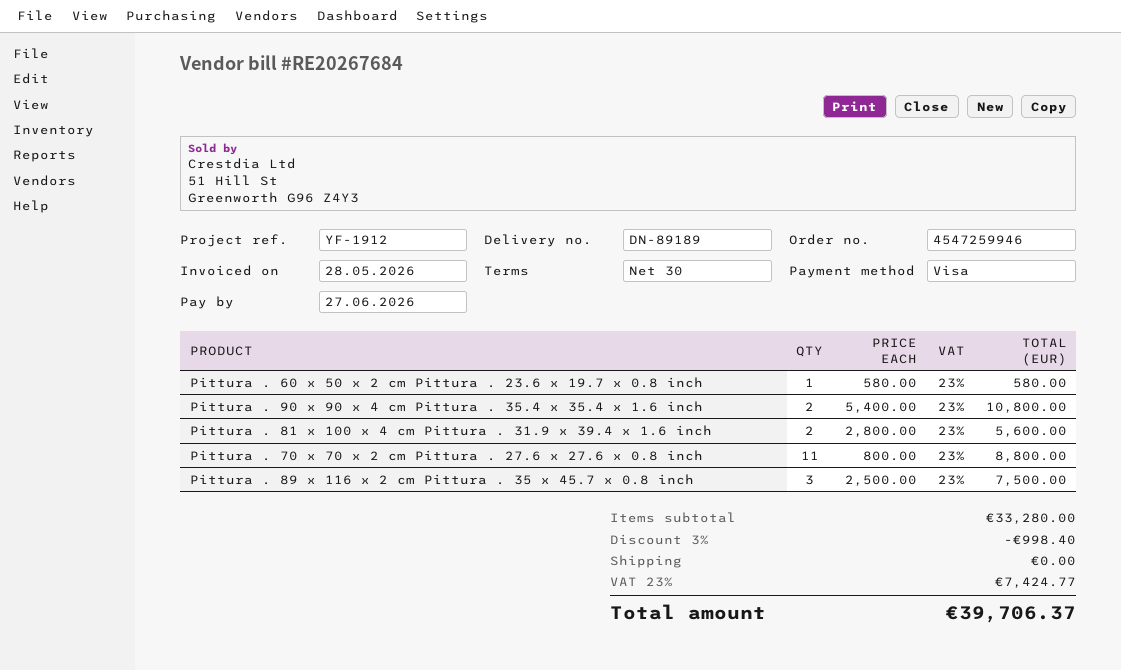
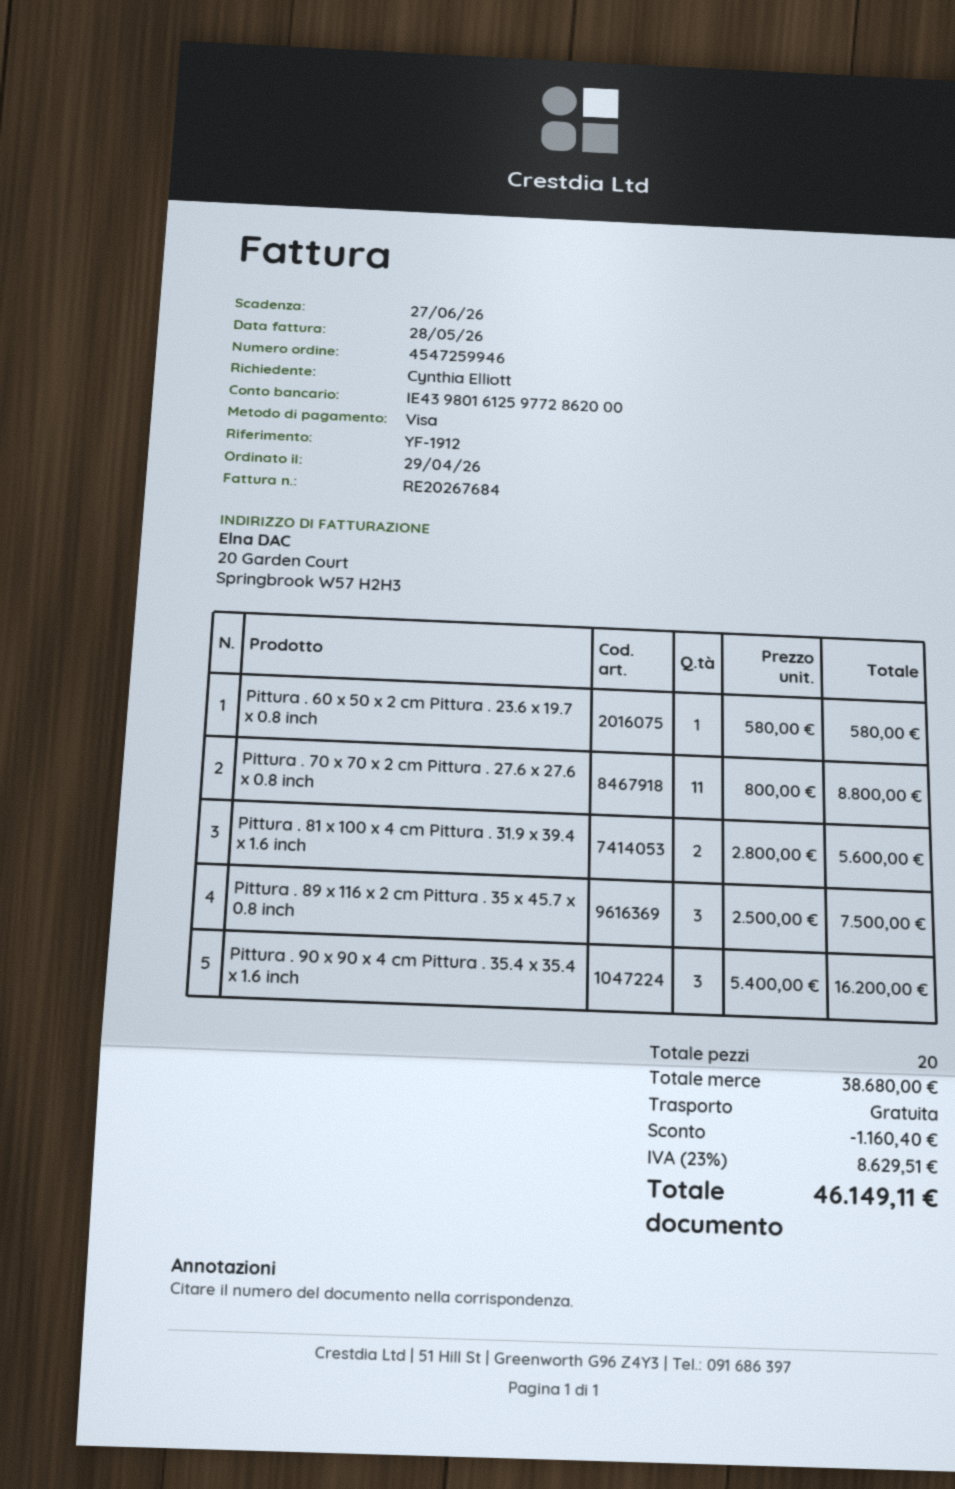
Pittura . 90 x 90 x 4 cm Pittura . 35.4 x 35.4 x 1.6 inch: 2 x 5400.00 = 10800.00 -> 3 x 5400.00 = 16200.00
subtotal: 33280.00 -> 38680.00
discount: 998.40 -> 1160.40
tax: 23% = 7424.77 -> 23% = 8629.51
total: 39706.37 -> 46149.11

